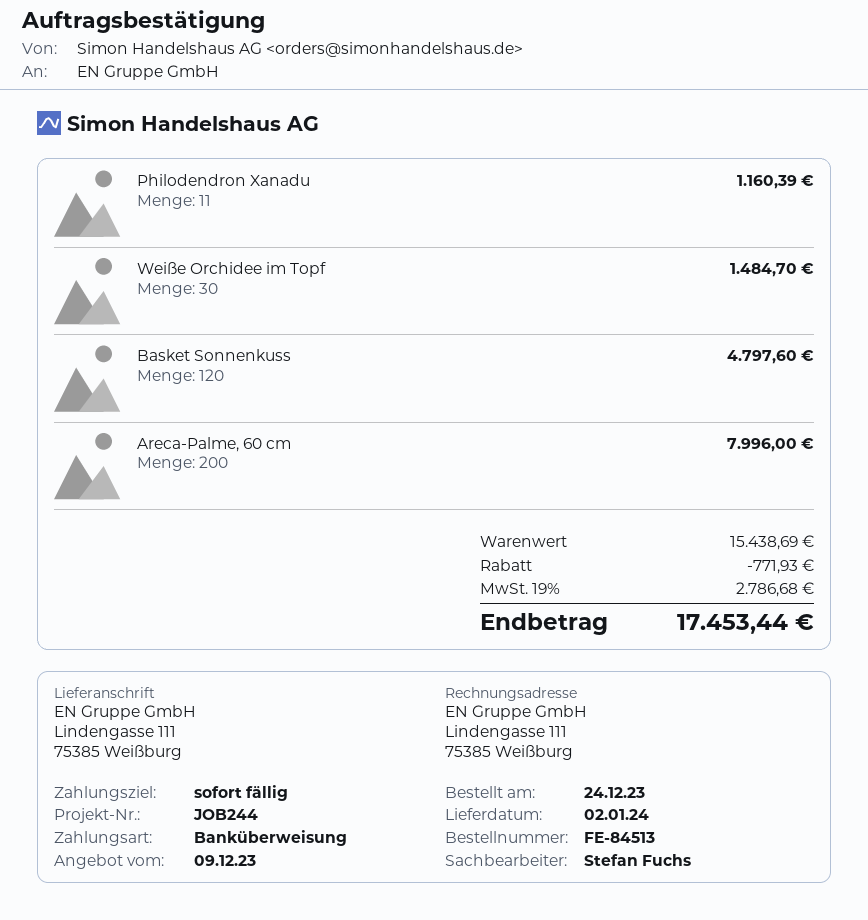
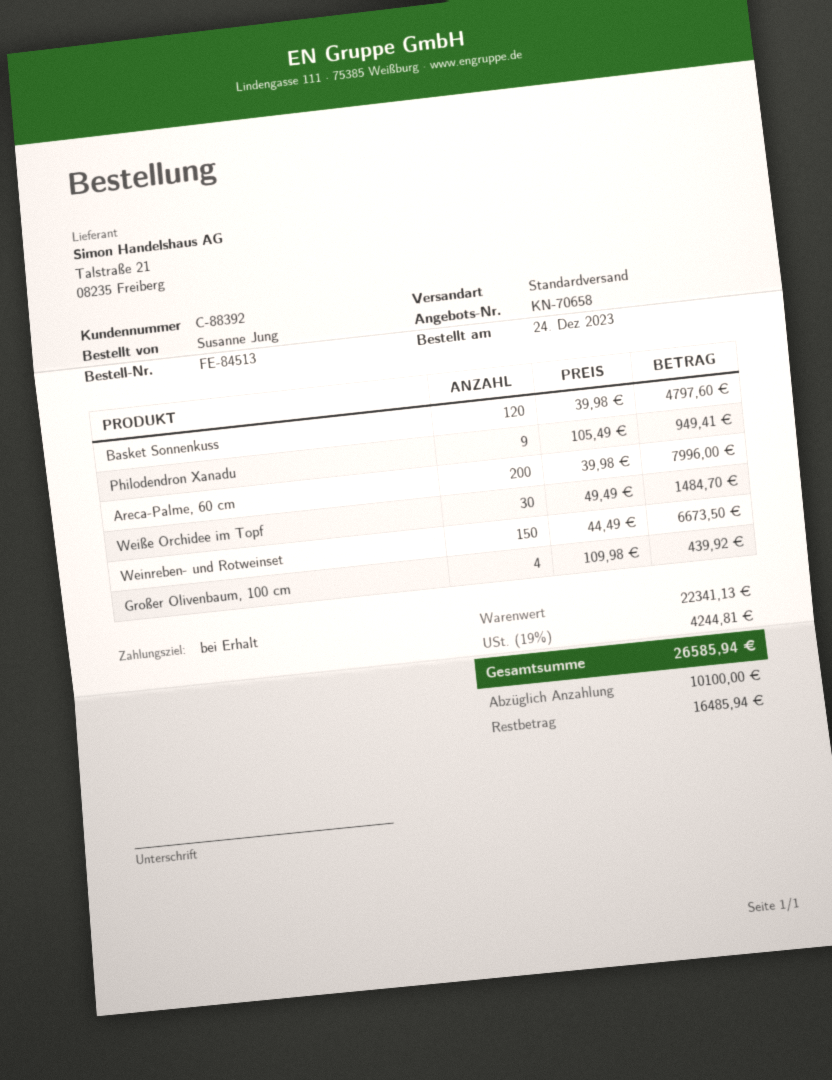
Philodendron Xanadu: 11 for 1160.39 -> 9 for 949.41
Weinreben- und Rotweinset: none -> 150 for 6673.50
Großer Olivenbaum, 100 cm: none -> 4 for 439.92
subtotal: 15438.69 -> 22341.13
discount: 771.93 -> none
tax: 19% = 2786.68 -> 19% = 4244.81
total: 17453.44 -> 26585.94

